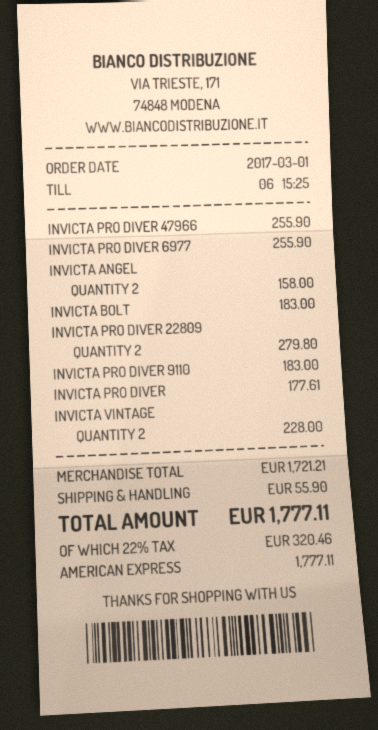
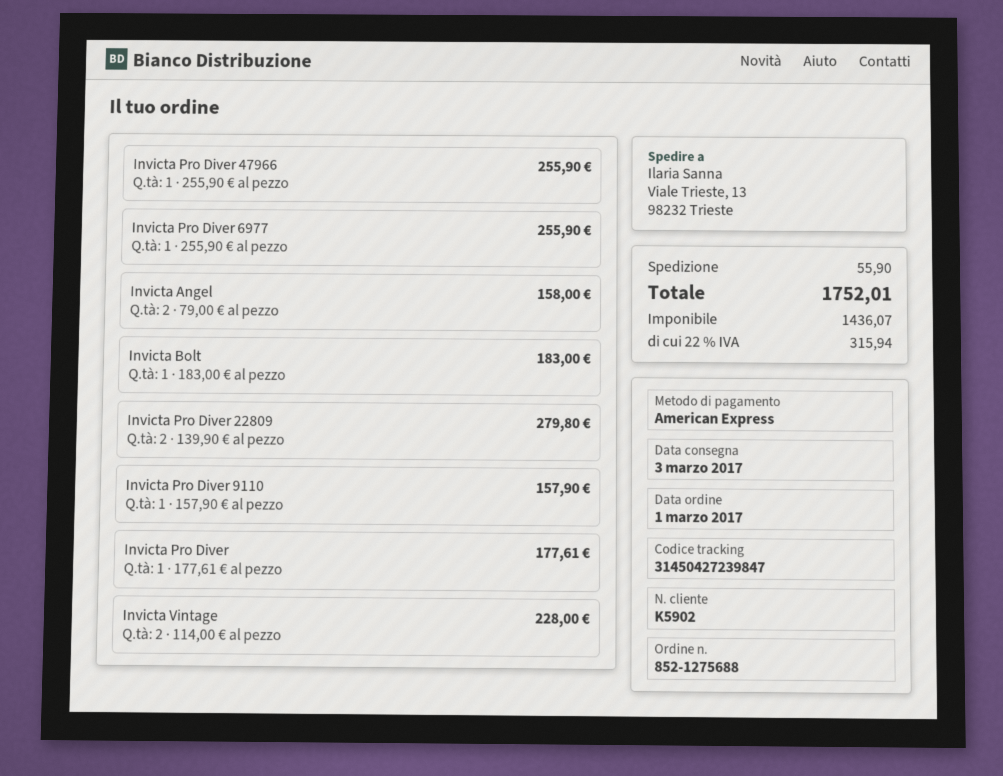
INVICTA PRO DIVER 9110: 1 for 183.00 -> 1 for 157.90
tax: 22% = 320.46 -> 22% = 315.94
total: 1777.11 -> 1752.01

